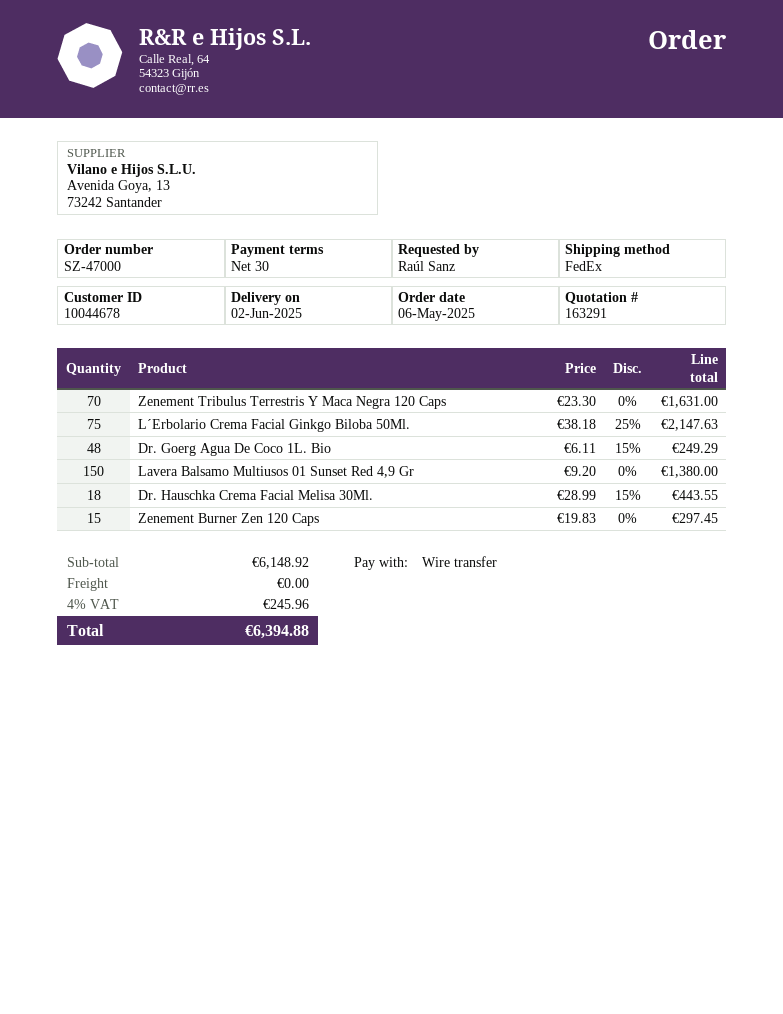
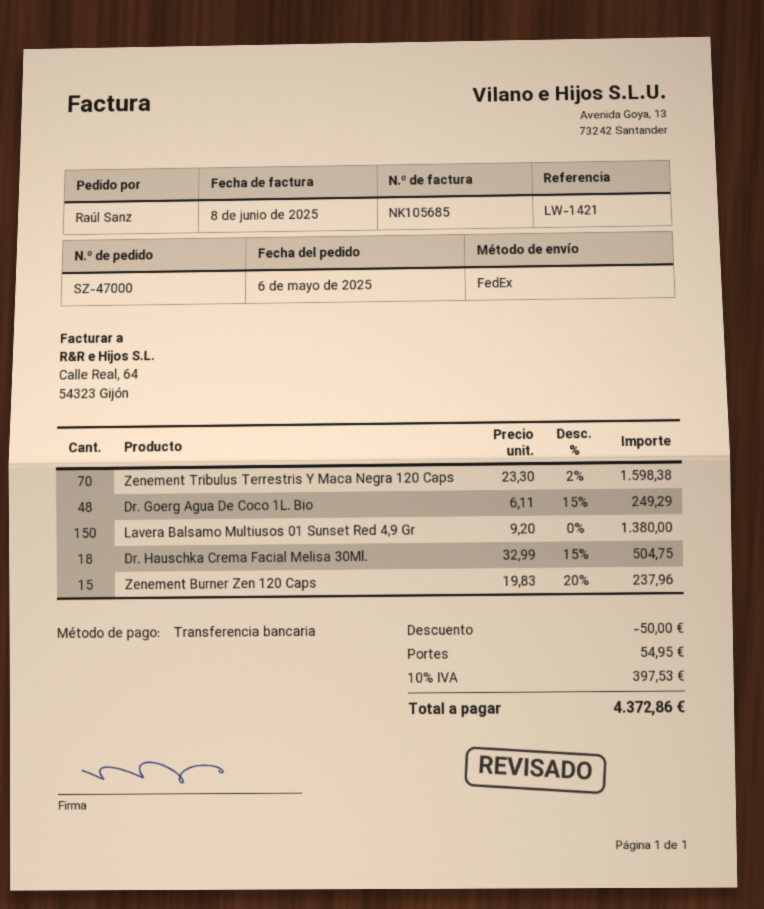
Zenement Tribulus Terrestris Y Maca Negra 120 Caps: 70 x 23.30 = 1631.00 -> 70 x 23.30 - 2% = 1598.38
L´Erbolario Crema Facial Ginkgo Biloba 50Ml.: 75 x 38.18 - 25% = 2147.63 -> none
Dr. Hauschka Crema Facial Melisa 30Ml.: 18 x 28.99 - 15% = 443.55 -> 18 x 32.99 - 15% = 504.75
Zenement Burner Zen 120 Caps: 15 x 19.83 = 297.45 -> 15 x 19.83 - 20% = 237.96
discount: none -> 50.00
shipping: 0.00 -> 54.95
tax: 4% = 245.96 -> 10% = 397.53
total: 6394.88 -> 4372.86

